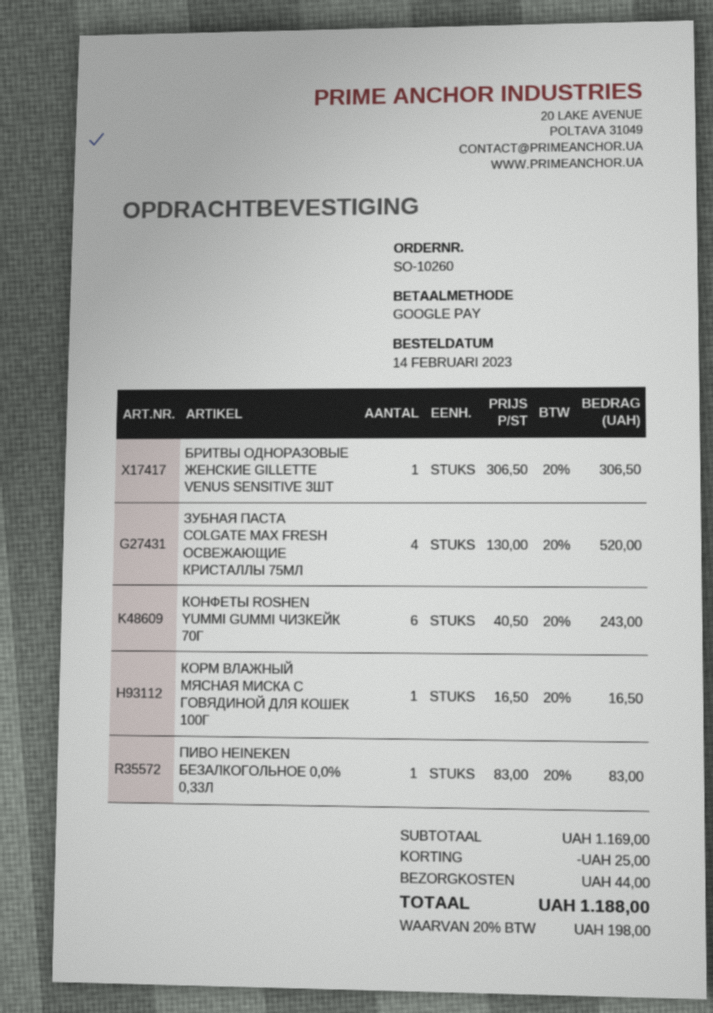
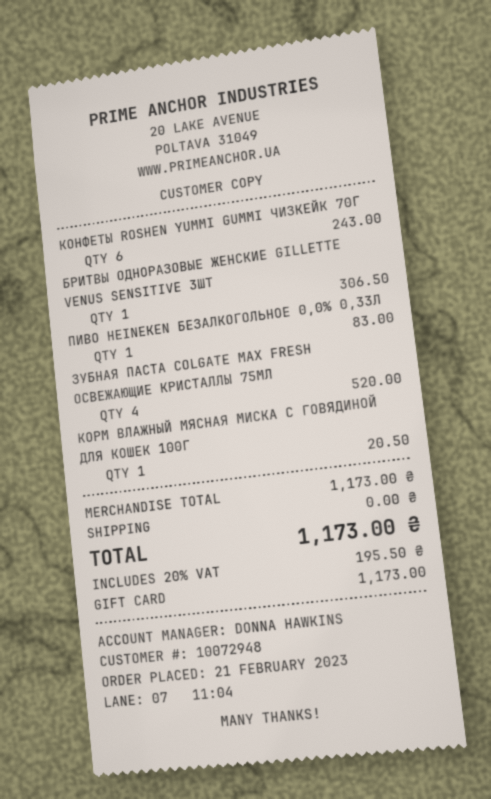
order date: 2023-02-14 -> 2023-02-21
payment method: Google Pay -> gift card
КОРМ ВЛАЖНЫЙ МЯСНАЯ МИСКА С ГОВЯДИНОЙ ДЛЯ КОШЕК 100Г: 1 for 16.50 -> 1 for 20.50
subtotal: 1169.00 -> 1173.00
discount: 25.00 -> none
shipping: 44.00 -> 0.00
tax: 20% = 198.00 -> 20% = 195.50
total: 1188.00 -> 1173.00

